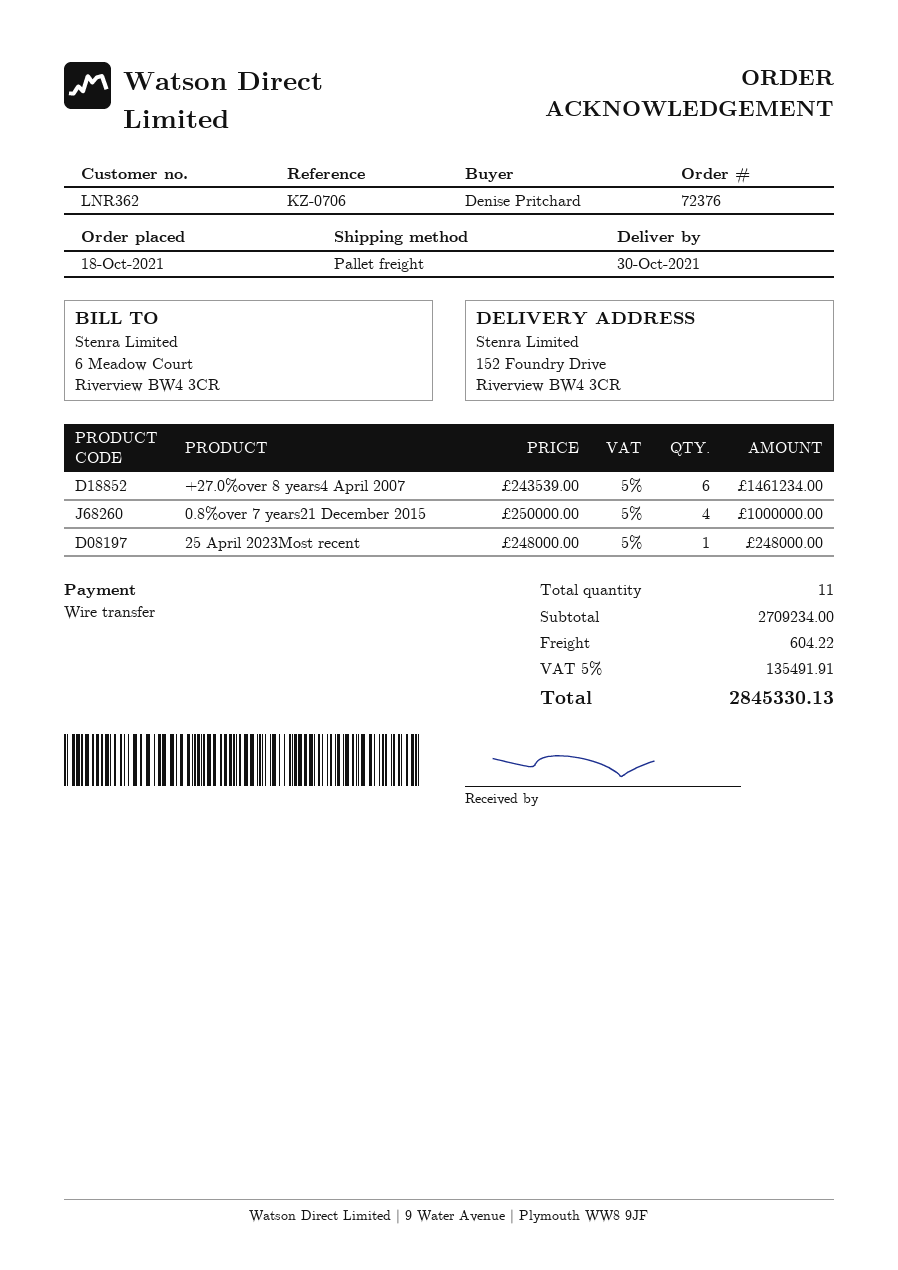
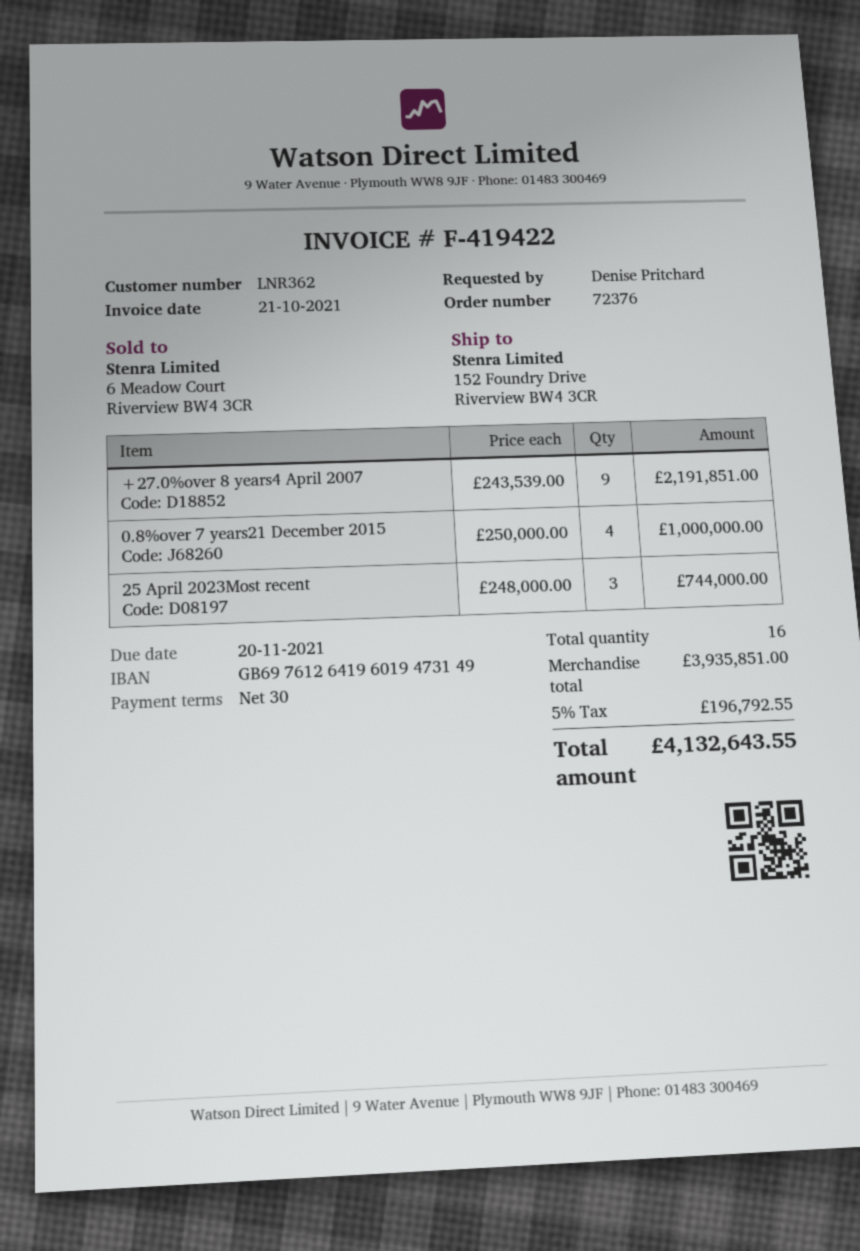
+27.0%over 8 years4 April 2007: 6 x 243539.00 = 1461234.00 -> 9 x 243539.00 = 2191851.00
25 April 2023Most recent: 1 x 248000.00 = 248000.00 -> 3 x 248000.00 = 744000.00
total quantity: 11 -> 16
subtotal: 2709234.00 -> 3935851.00
shipping: 604.22 -> none
tax: 5% = 135491.91 -> 5% = 196792.55
total: 2845330.13 -> 4132643.55

